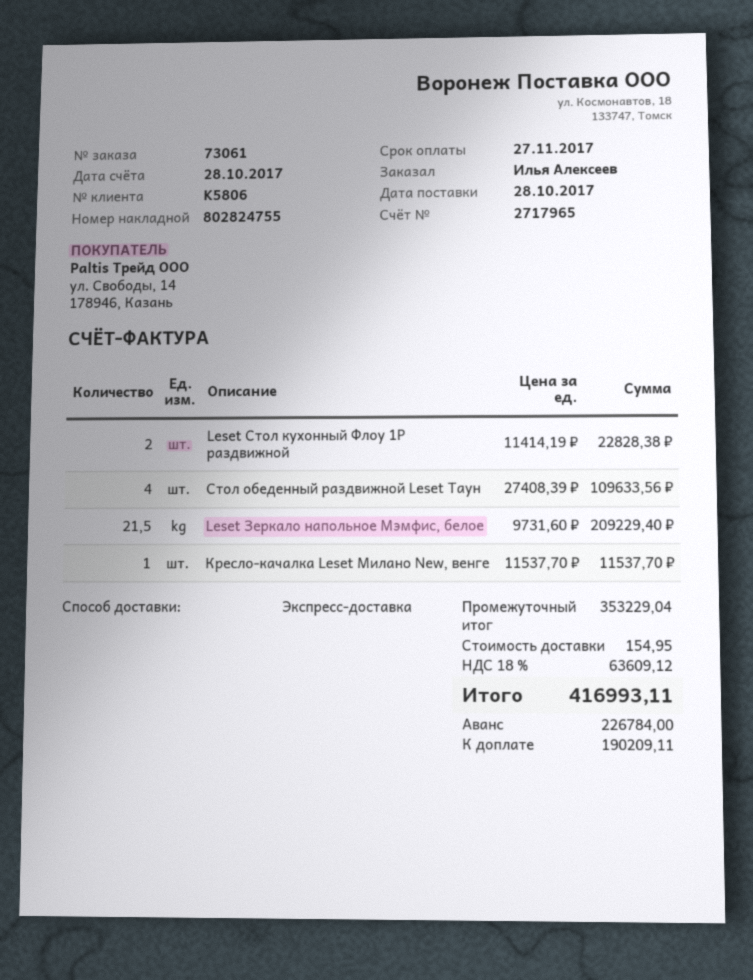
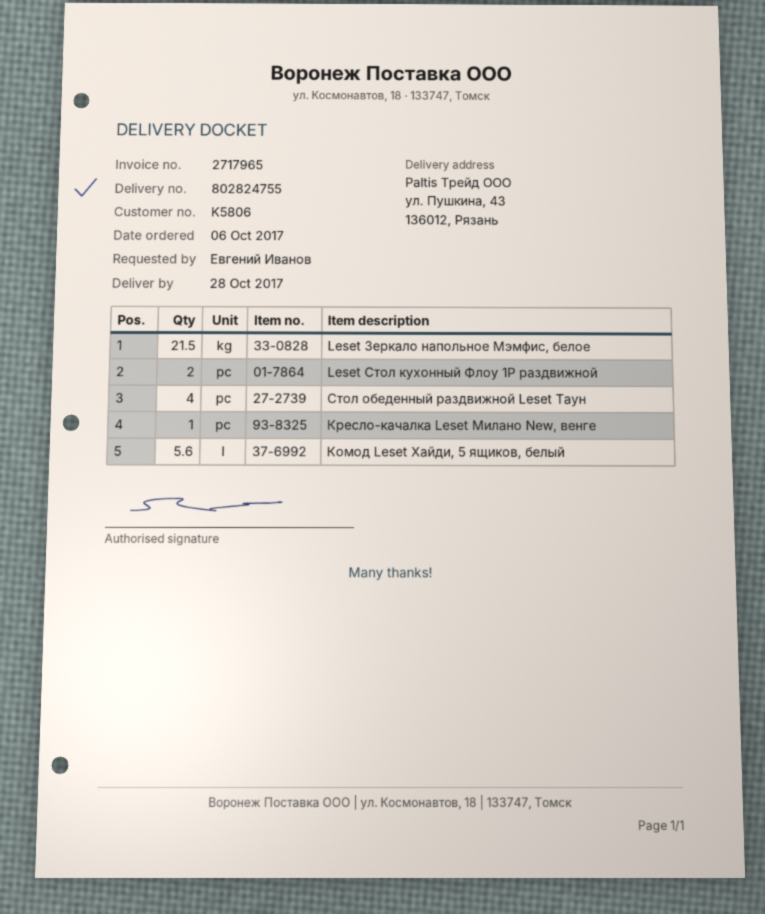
ordered by: Илья Алексеев -> Евгений Иванов
Комод Leset Хайди, 5 ящиков, белый: none -> 5.6

